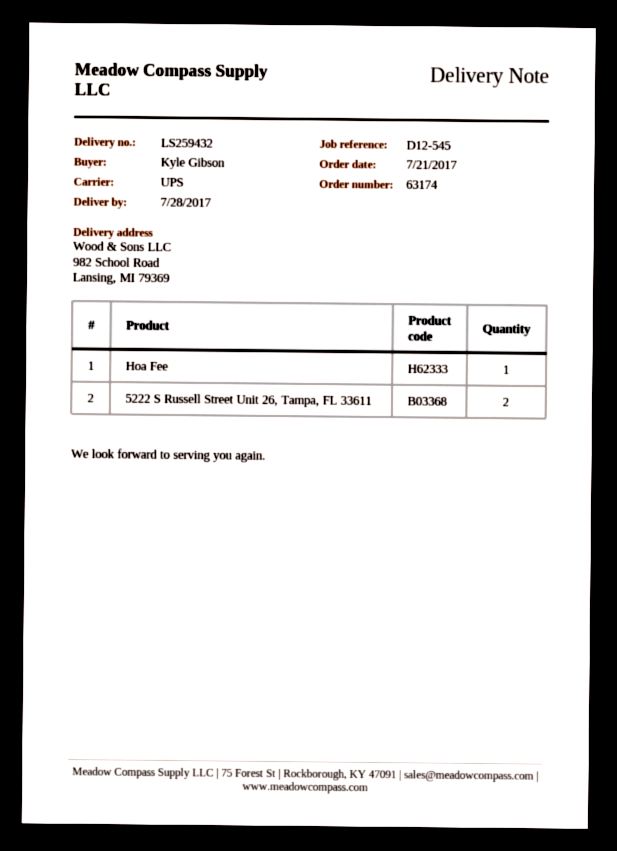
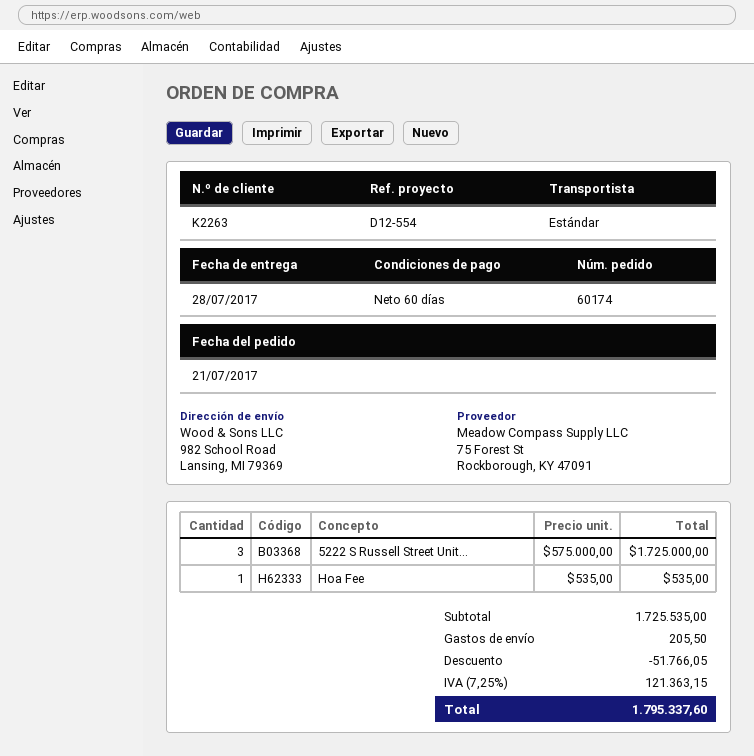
order number: 63174 -> 60174
reference: D12-545 -> D12-554
shipping method: UPS -> standard
5222 S Russell Street Unit 26, Tampa, FL 33611: 2 -> 3

